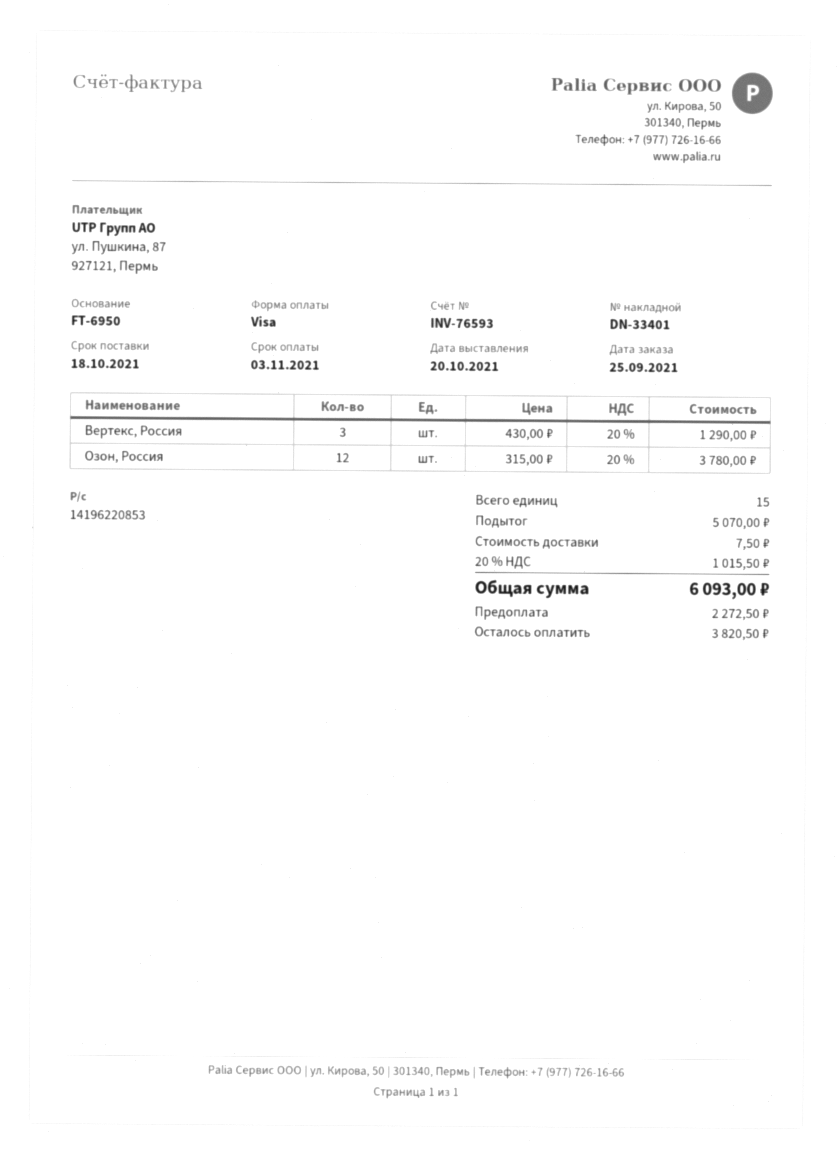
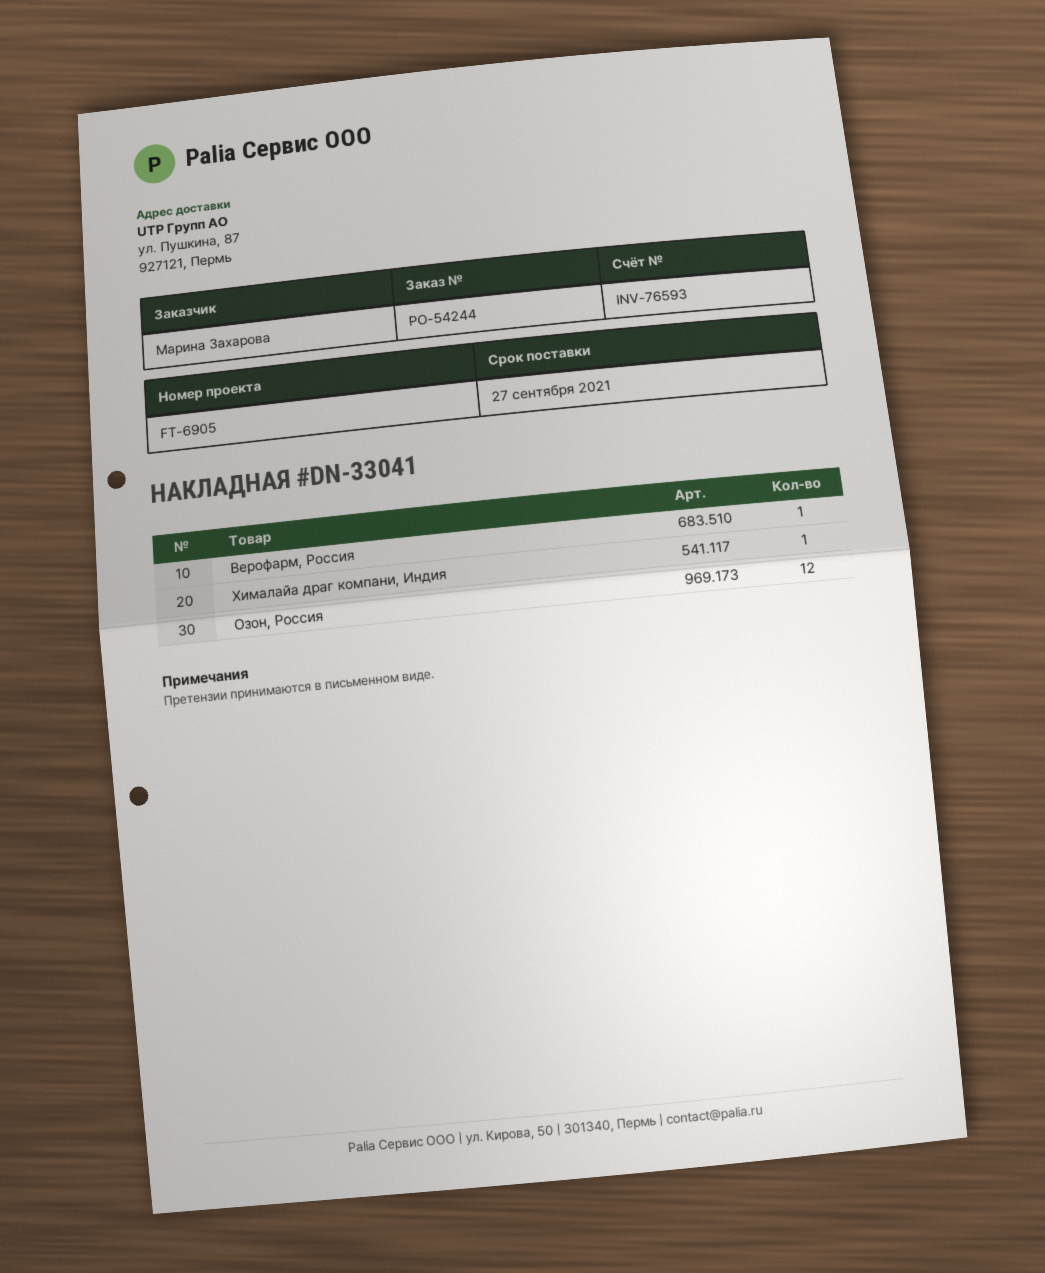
delivery note number: DN-33401 -> DN-33041
delivery date: 2021-10-18 -> 2021-09-27
reference: FT-6950 -> FT-6905
Вертекс, Россия: 3 -> none
Верофарм, Россия: none -> 1
Хималайа драг компани, Индия: none -> 1

